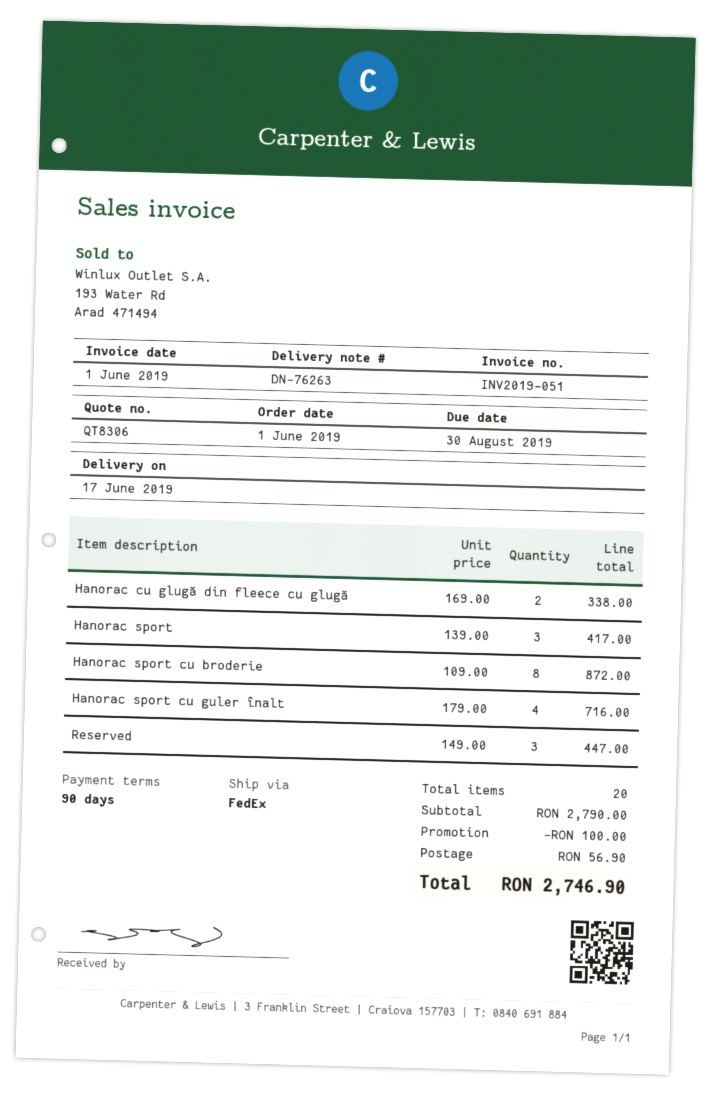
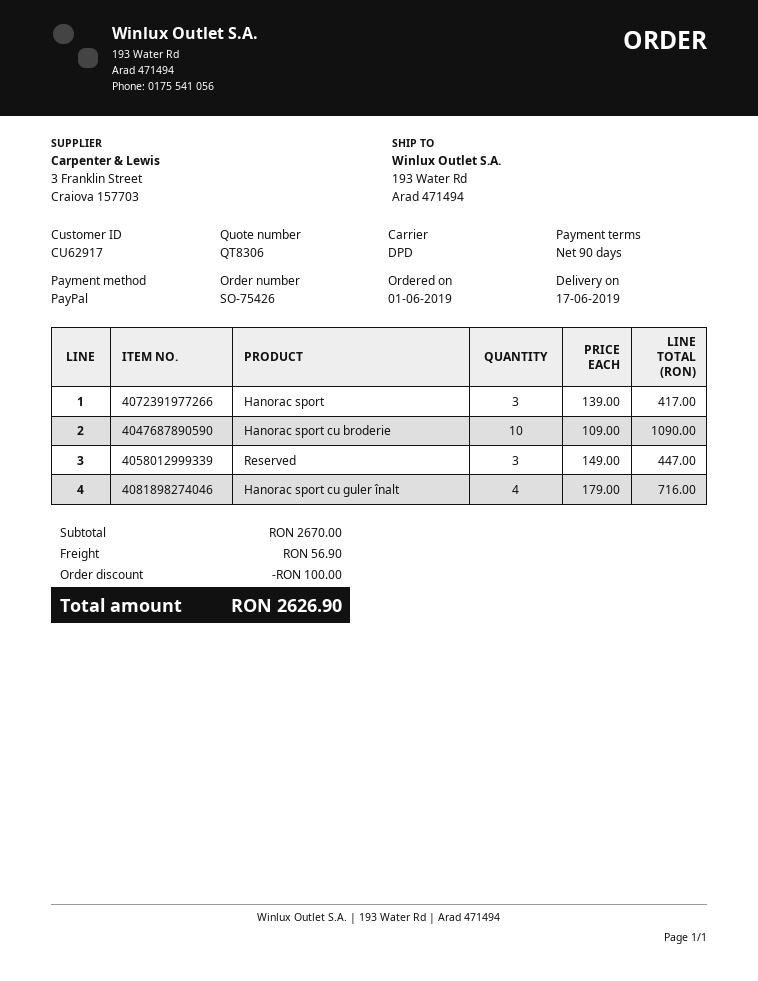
shipping method: FedEx -> DPD
Hanorac cu glugă din fleece cu glugă: 2 x 169.00 = 338.00 -> none
Hanorac sport cu broderie: 8 x 109.00 = 872.00 -> 10 x 109.00 = 1090.00
subtotal: 2790.00 -> 2670.00
total: 2746.90 -> 2626.90

